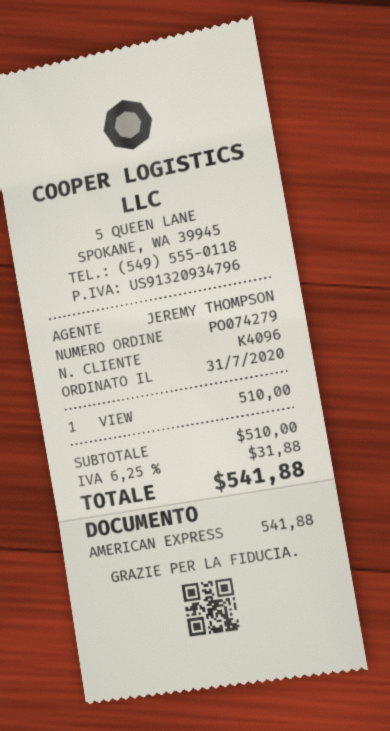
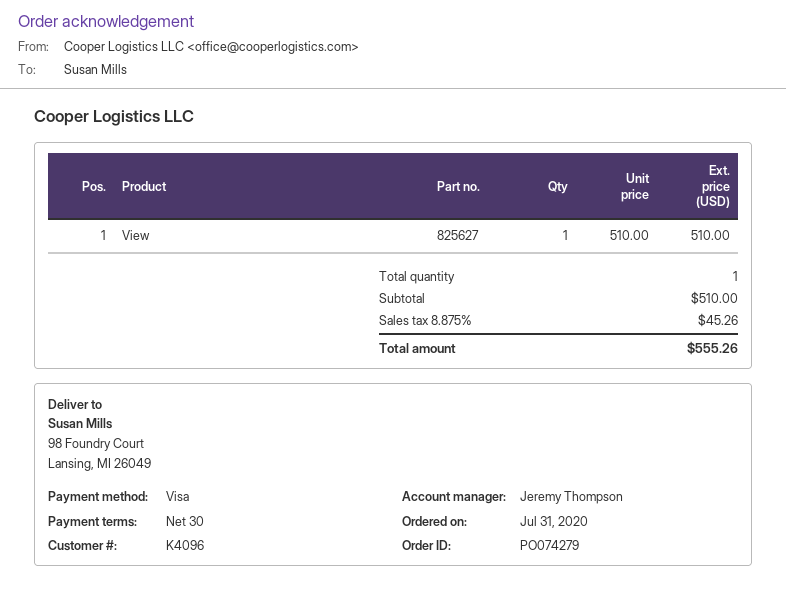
payment method: American Express -> Visa
tax: 6.25% = 31.88 -> 8.875% = 45.26
total: 541.88 -> 555.26

